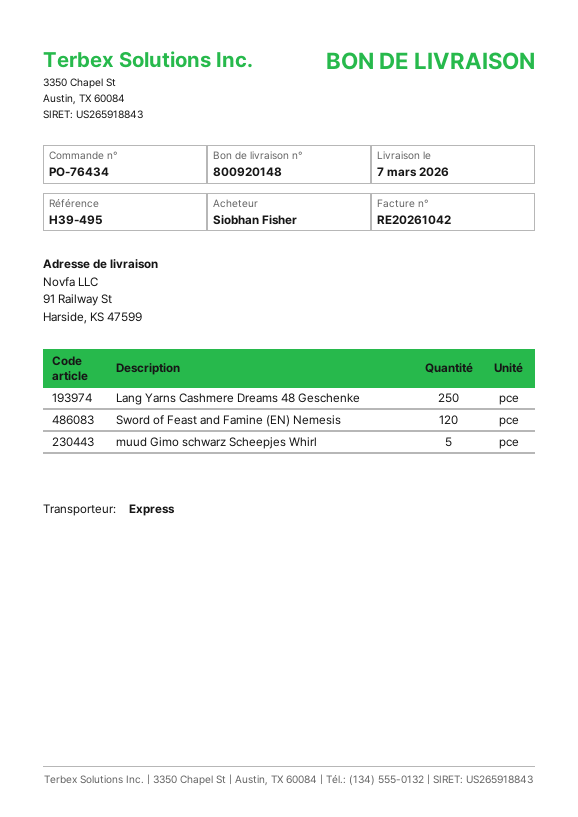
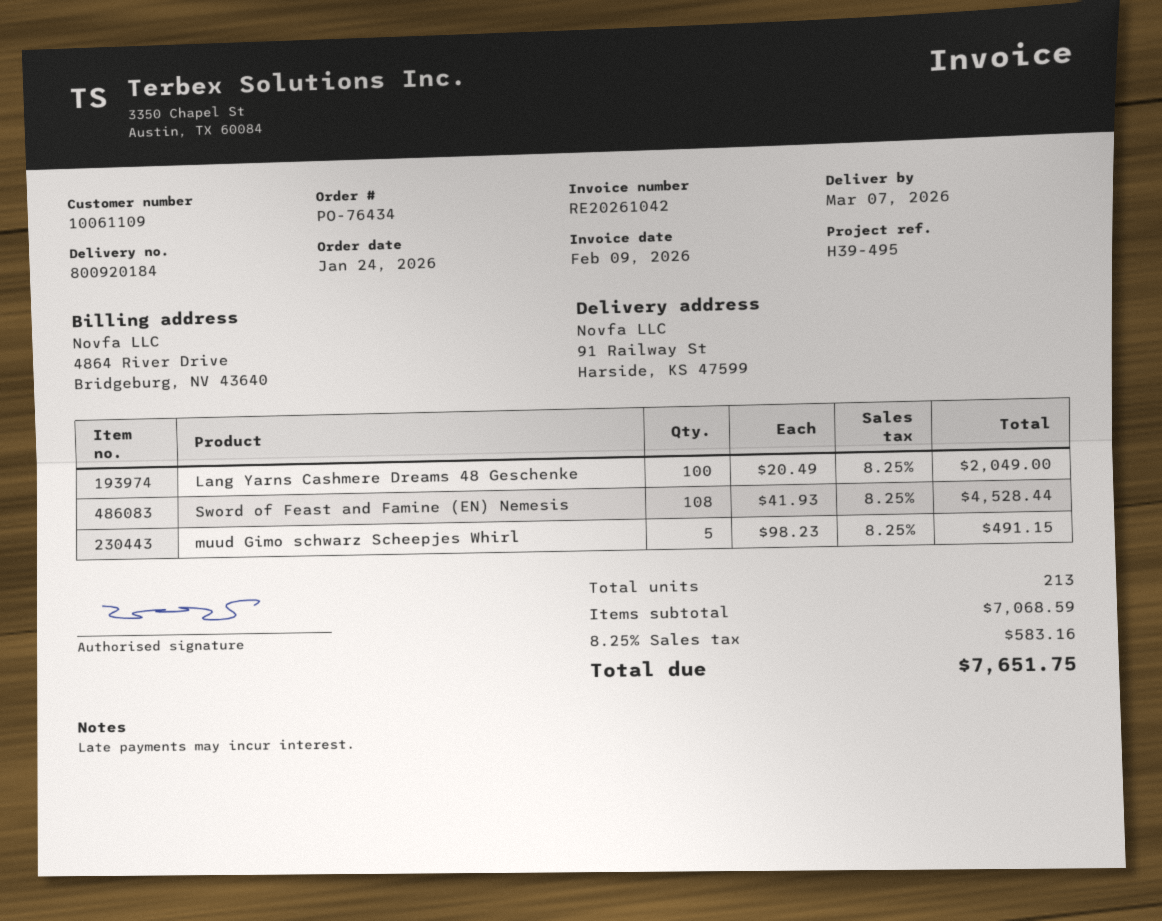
delivery note number: 800920148 -> 800920184
Lang Yarns Cashmere Dreams 48 Geschenke: 250 -> 100
Sword of Feast and Famine (EN) Nemesis: 120 -> 108

